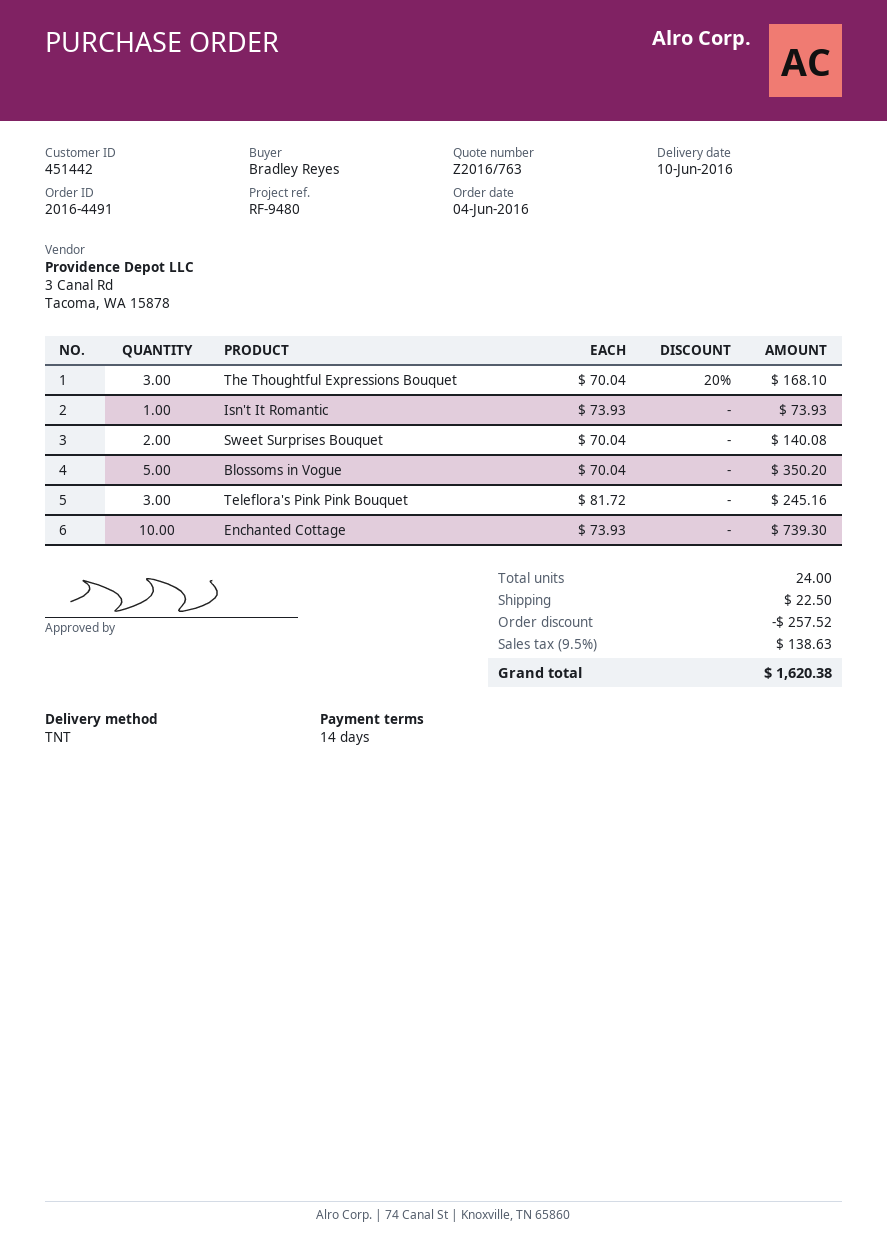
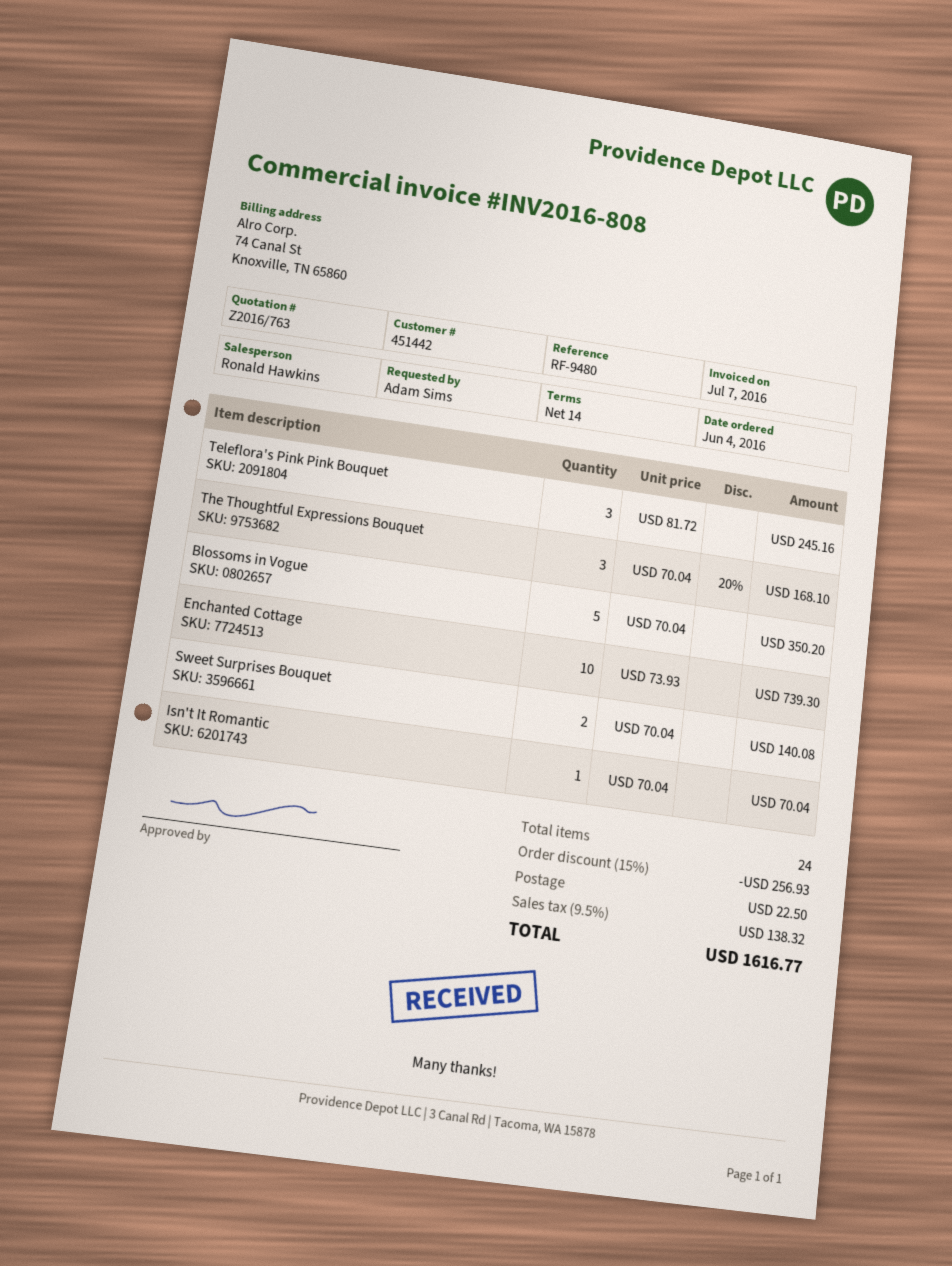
ordered by: Bradley Reyes -> Adam Sims
Isn't It Romantic: 1 x 73.93 = 73.93 -> 1 x 70.04 = 70.04
discount: 257.52 -> 256.93
tax: 9.5% = 138.63 -> 9.5% = 138.32
total: 1620.38 -> 1616.77

